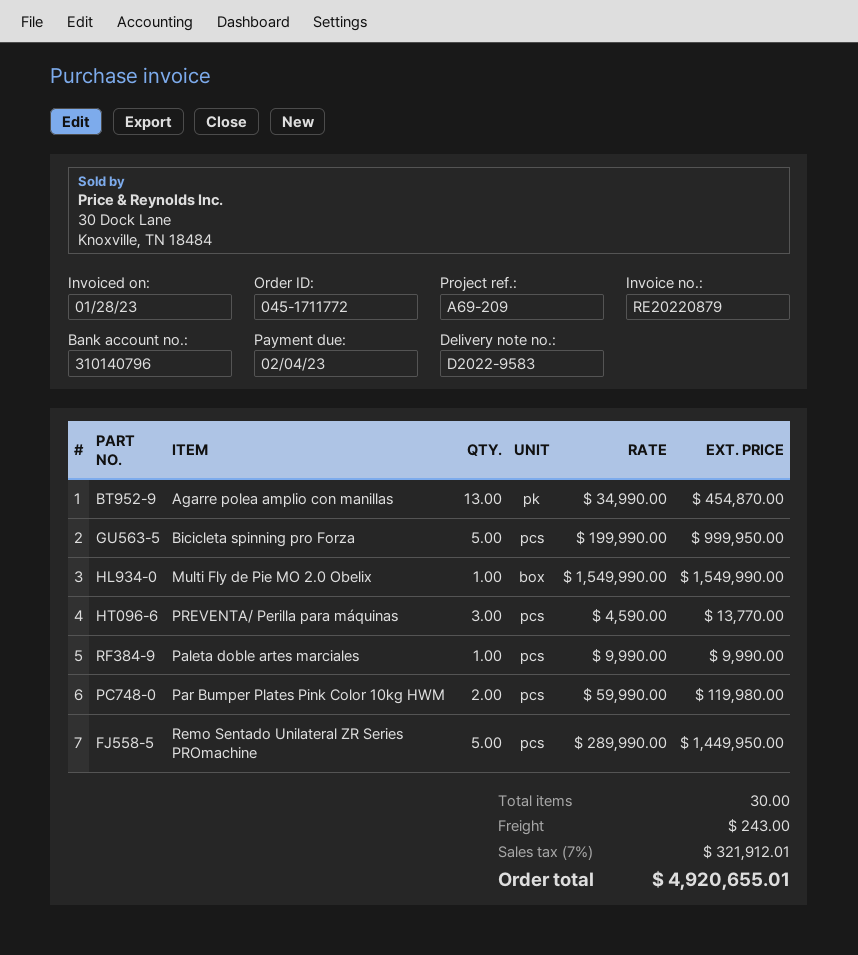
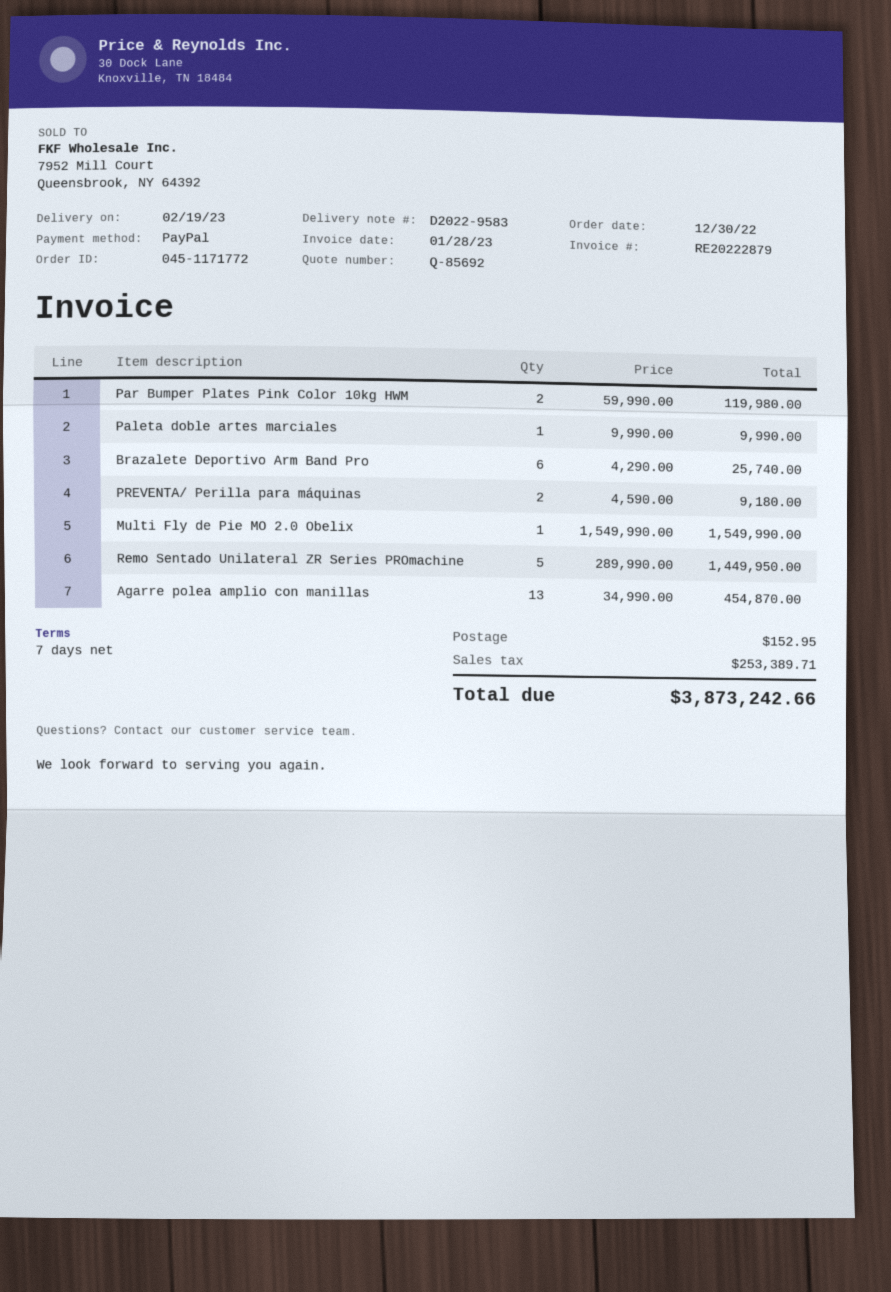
order number: 045-1711772 -> 045-1171772
invoice number: RE20220879 -> RE20222879
Bicicleta spinning pro Forza: 5 x 199990.00 = 999950.00 -> none
PREVENTA/ Perilla para máquinas: 3 x 4590.00 = 13770.00 -> 2 x 4590.00 = 9180.00
Brazalete Deportivo Arm Band Pro: none -> 6 x 4290.00 = 25740.00
shipping: 243.00 -> 152.95
tax: 321912.01 -> 253389.71
total: 4920655.01 -> 3873242.66

